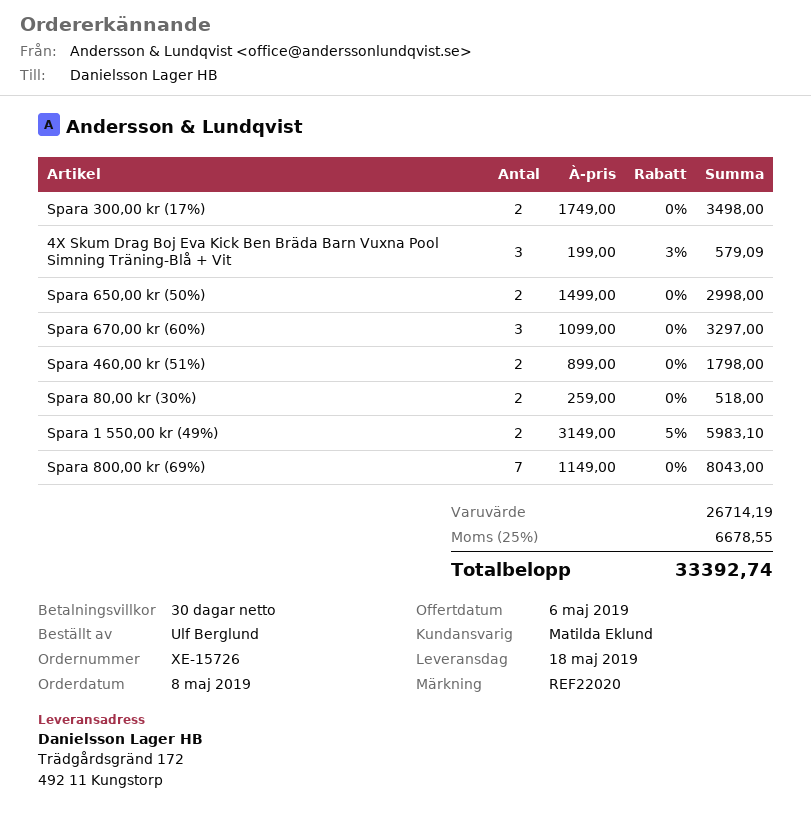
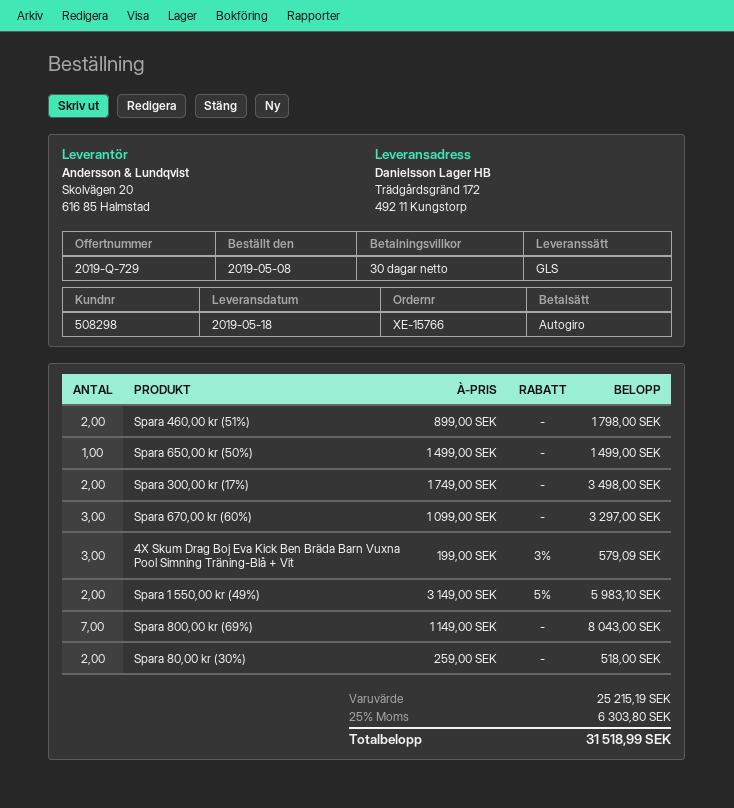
order number: XE-15726 -> XE-15766
Spara 650,00 kr (50%): 2 x 1499.00 = 2998.00 -> 1 x 1499.00 = 1499.00
subtotal: 26714.19 -> 25215.19
tax: 25% = 6678.55 -> 25% = 6303.80
total: 33392.74 -> 31518.99

